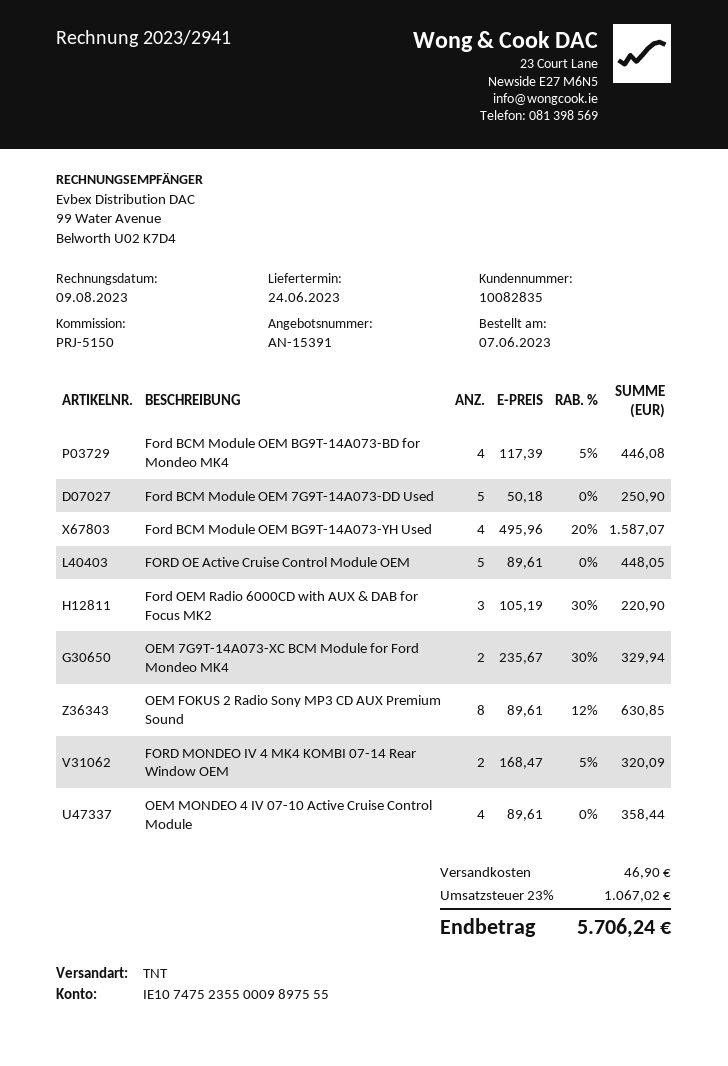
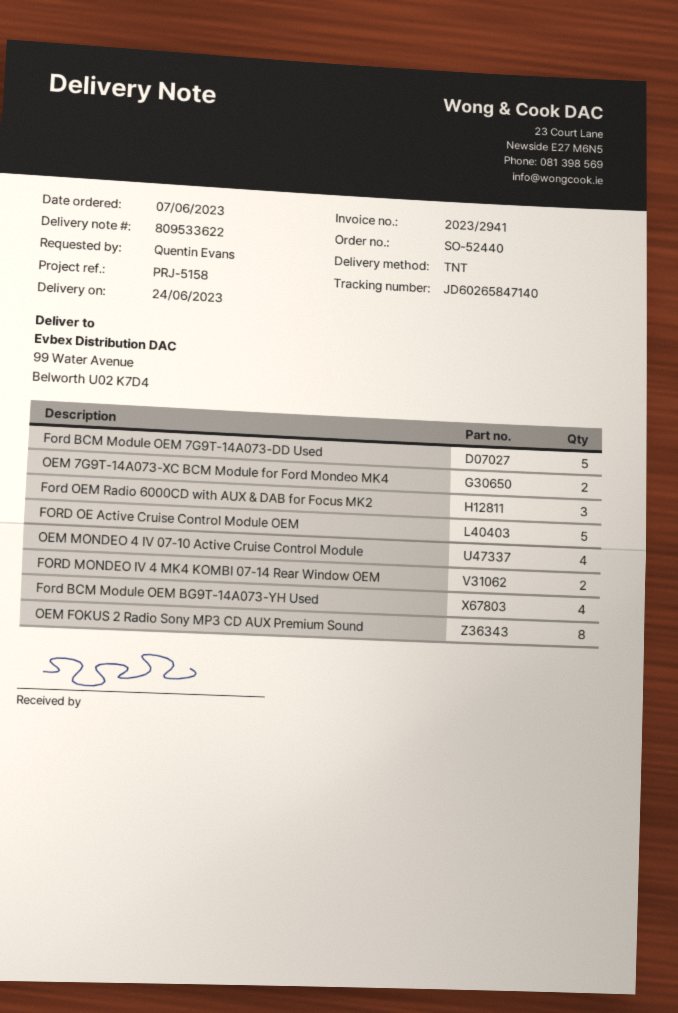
reference: PRJ-5150 -> PRJ-5158
Ford BCM Module OEM BG9T-14A073-BD for Mondeo MK4: 4 -> none

